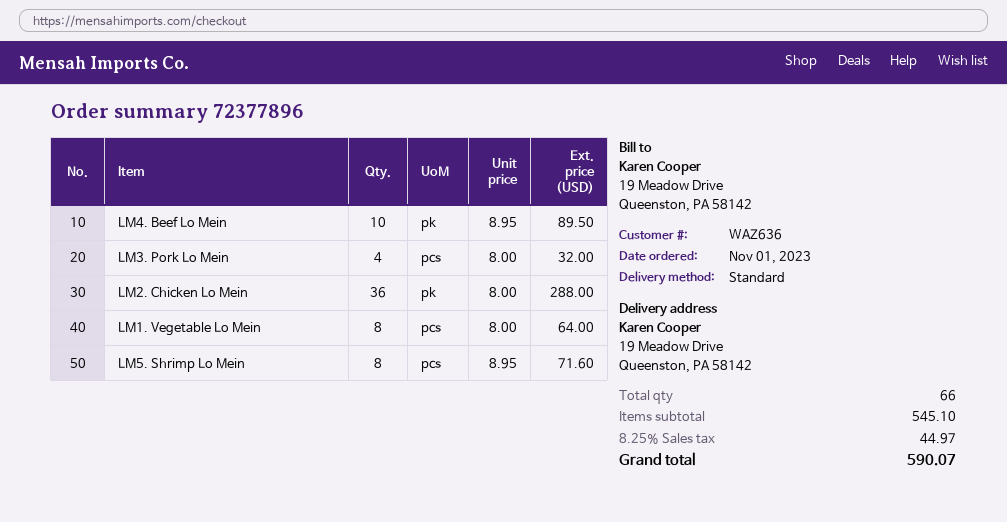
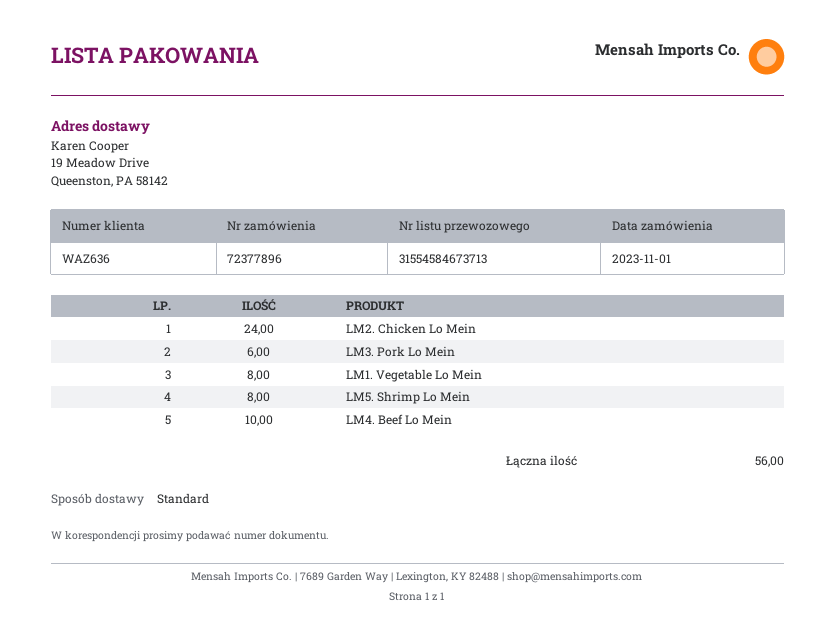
LM3. Pork Lo Mein: 4 -> 6
LM2. Chicken Lo Mein: 36 -> 24
total quantity: 66 -> 56

